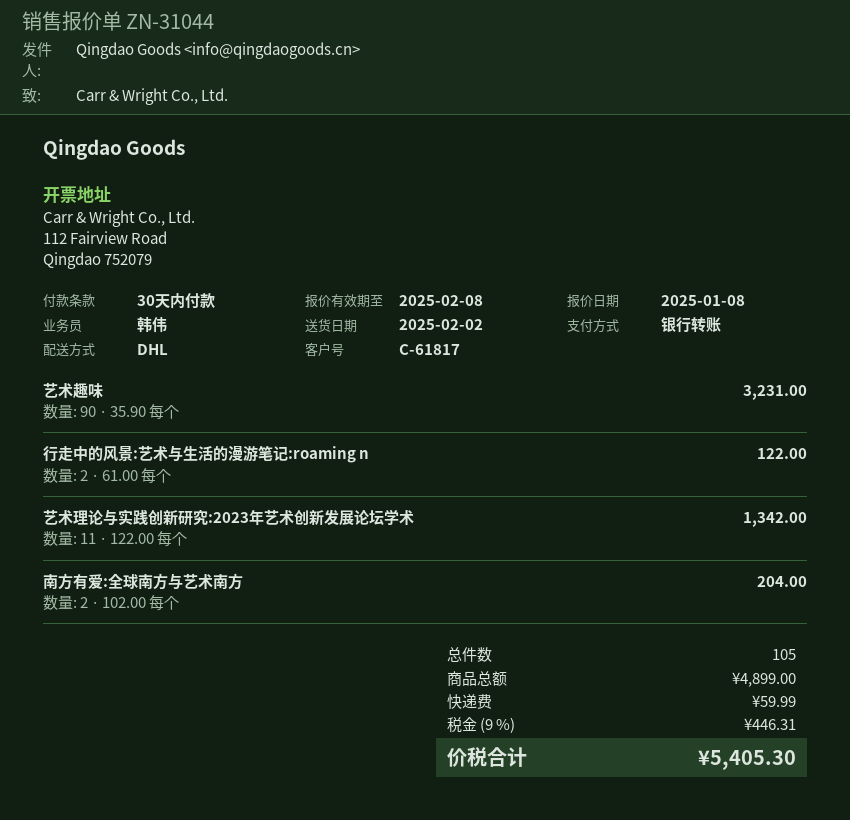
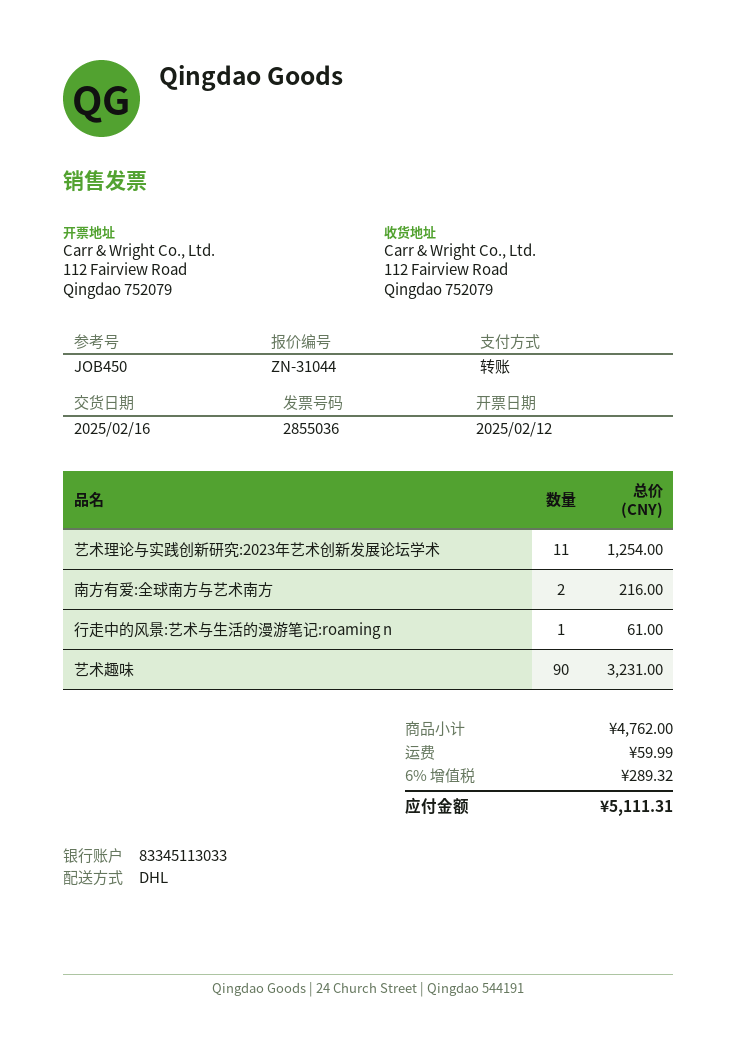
delivery date: 2025-02-02 -> 2025-02-16
行走中的风景:艺术与生活的漫游笔记:roaming n: 2 for 122.00 -> 1 for 61.00
艺术理论与实践创新研究:2023年艺术创新发展论坛学术: 11 for 1342.00 -> 11 for 1254.00
南方有爱:全球南方与艺术南方: 2 for 204.00 -> 2 for 216.00
subtotal: 4899.00 -> 4762.00
tax: 9% = 446.31 -> 6% = 289.32
total: 5405.30 -> 5111.31

